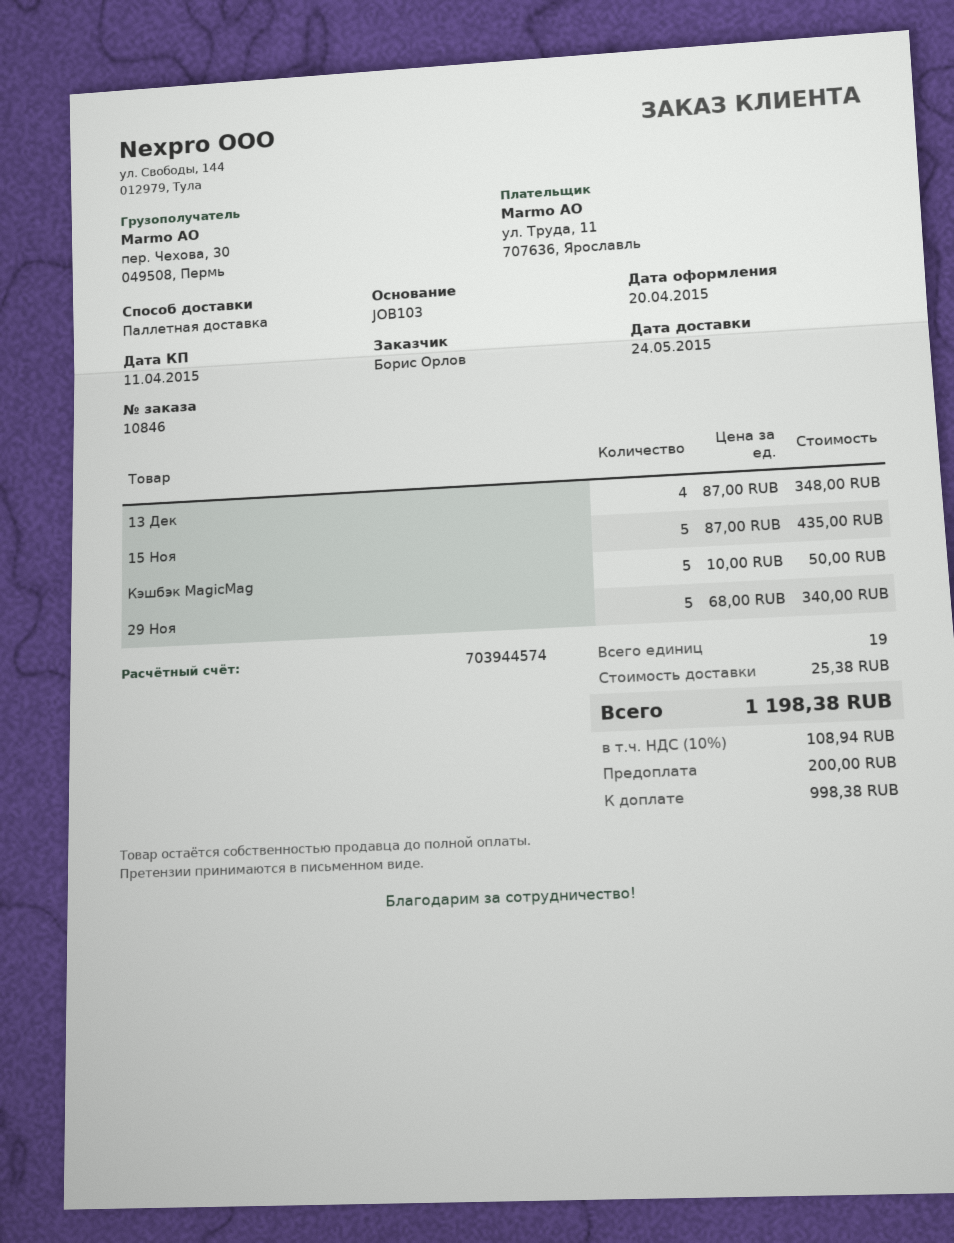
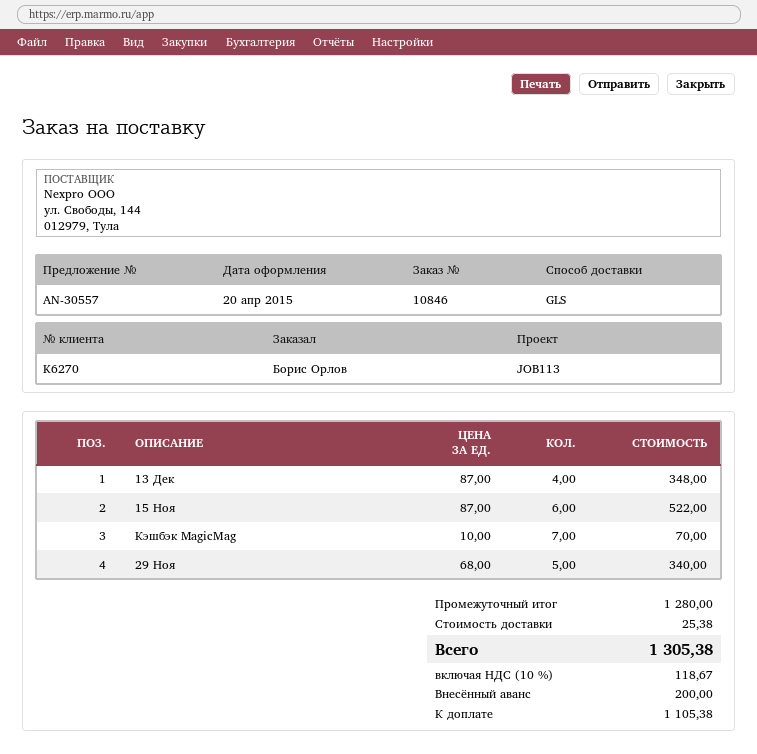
reference: JOB103 -> JOB113
shipping method: pallet freight -> GLS
15 Ноя: 5 x 87.00 = 435.00 -> 6 x 87.00 = 522.00
Кэшбэк МagicMag: 5 x 10.00 = 50.00 -> 7 x 10.00 = 70.00
tax: 10% = 108.94 -> 10% = 118.67
total: 1198.38 -> 1305.38
balance: 998.38 -> 1105.38

